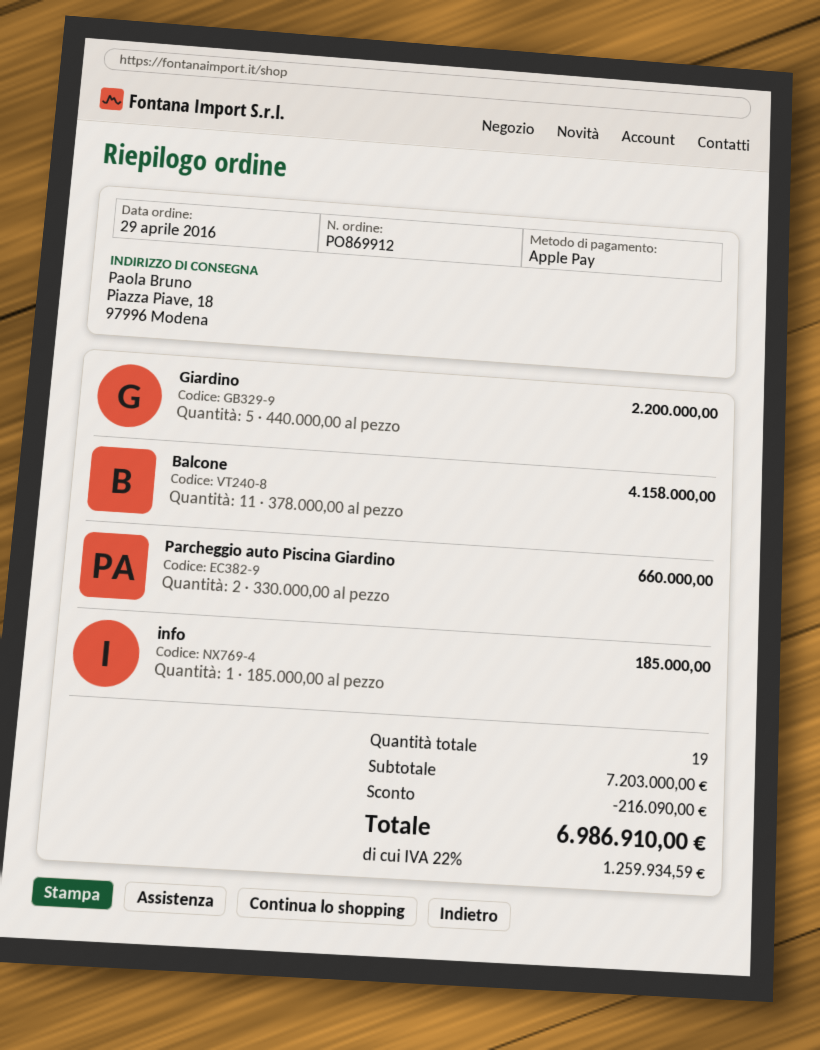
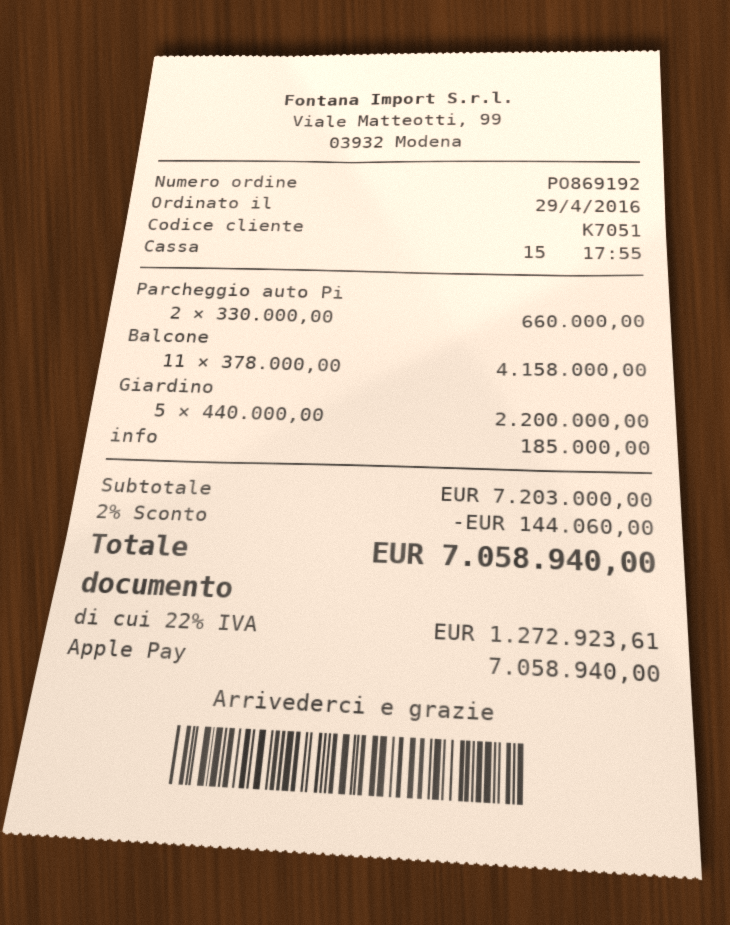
order number: PO869912 -> PO869192
discount: 216090.00 -> 144060.00
tax: 22% = 1259934.59 -> 22% = 1272923.61
total: 6986910.00 -> 7058940.00

